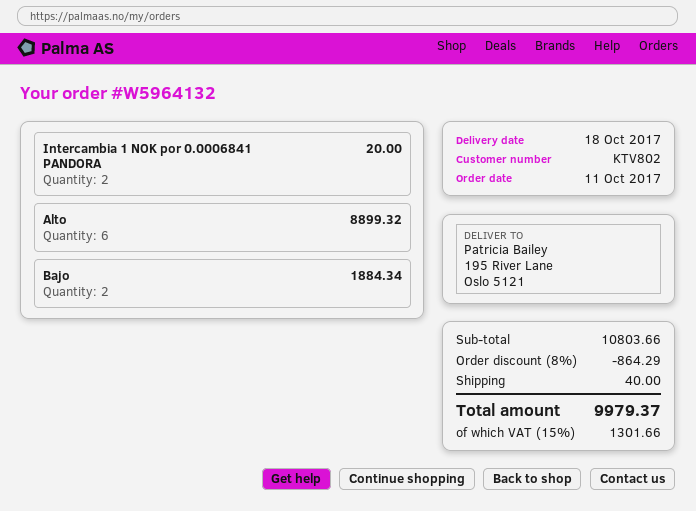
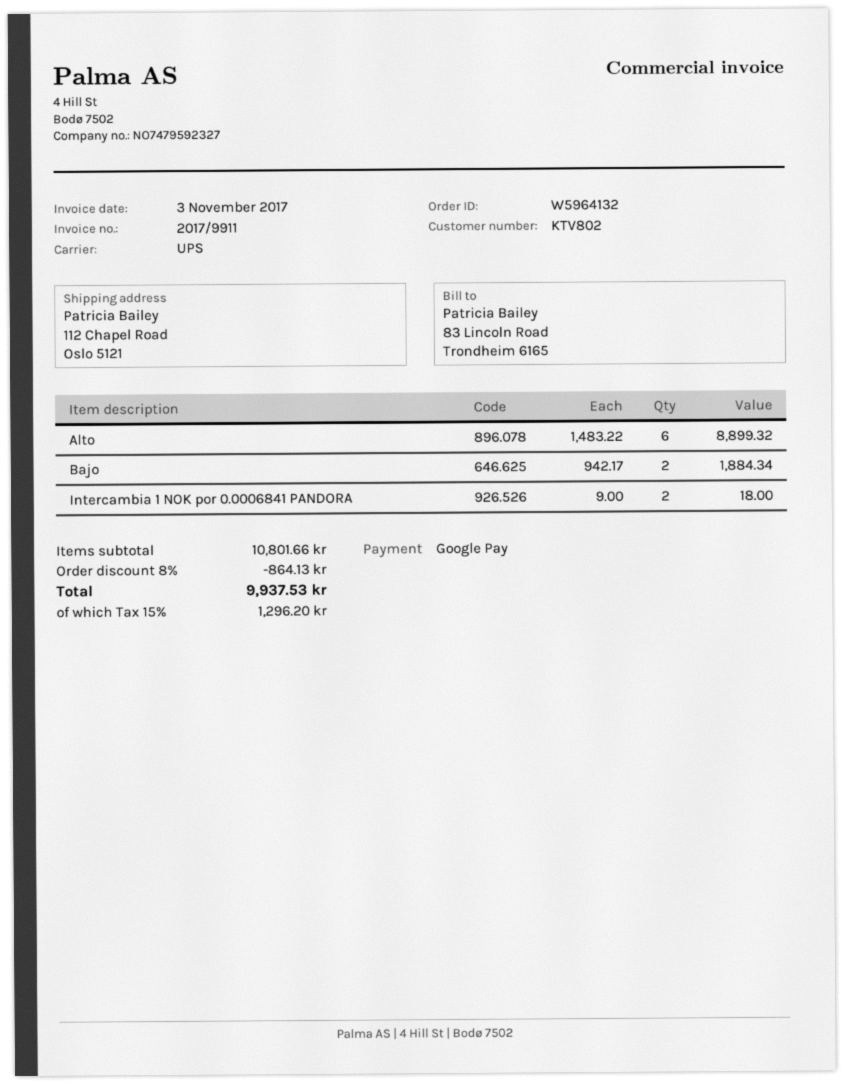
ship to: 195 River Lane, Oslo 5121 -> 112 Chapel Road, Oslo 5121
Intercambia 1 NOK por 0.0006841 PANDORA: 2 for 20.00 -> 2 for 18.00
subtotal: 10803.66 -> 10801.66
discount: 8% = 864.29 -> 8% = 864.13
shipping: 40.00 -> none
tax: 15% = 1301.66 -> 15% = 1296.20
total: 9979.37 -> 9937.53

